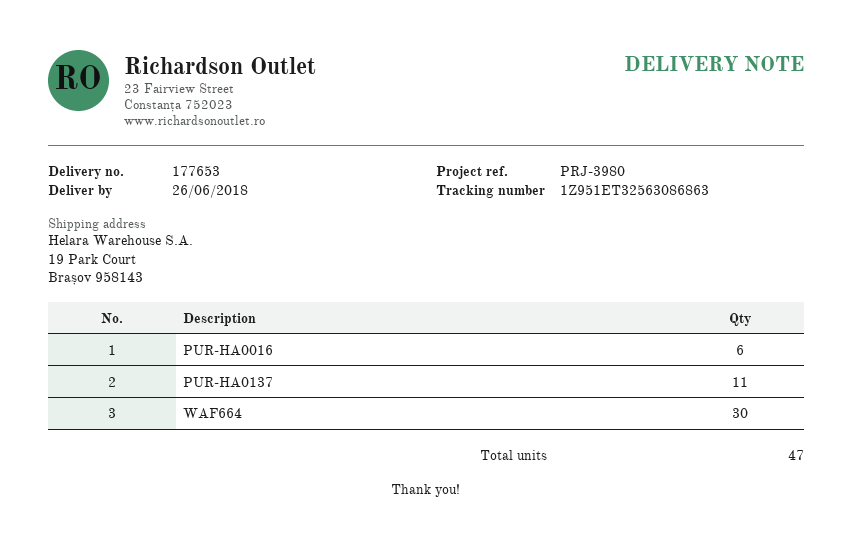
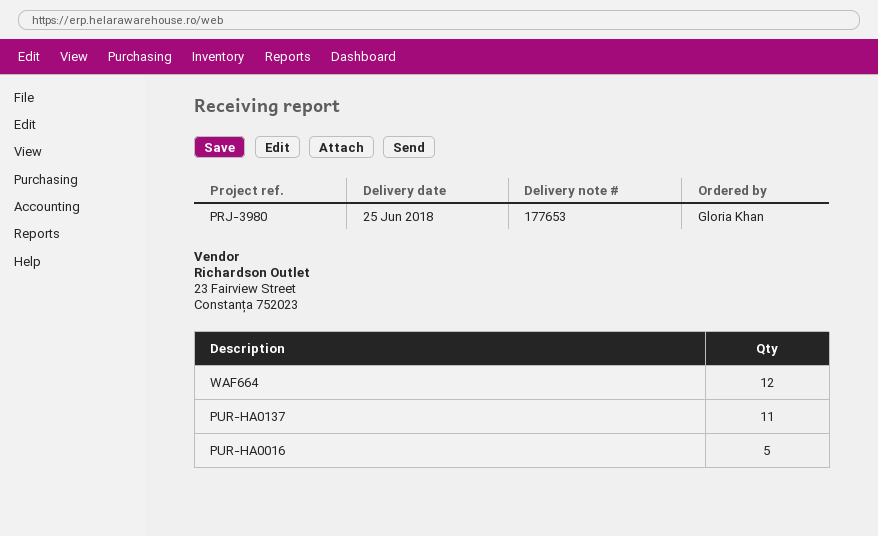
delivery date: 2018-06-26 -> 2018-06-25
PUR-HA0016: 6 -> 5
WAF664: 30 -> 12

